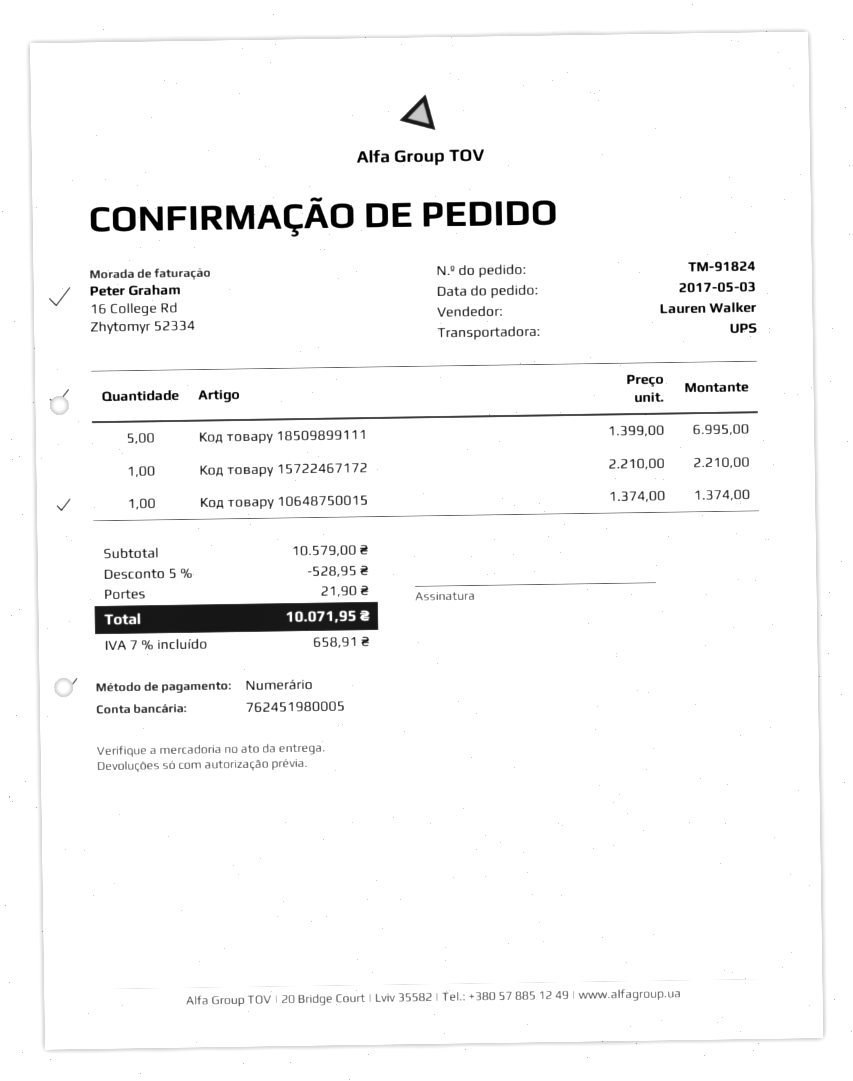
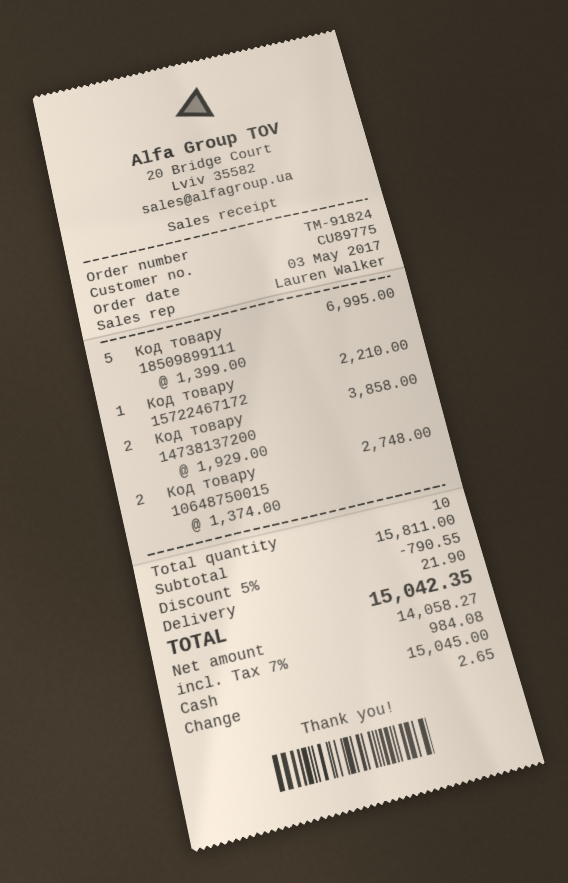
Код товару 10648750015: 1 x 1374.00 = 1374.00 -> 2 x 1374.00 = 2748.00
Код товару 14738137200: none -> 2 x 1929.00 = 3858.00
subtotal: 10579.00 -> 15811.00
discount: 5% = 528.95 -> 5% = 790.55
tax: 7% = 658.91 -> 7% = 984.08
total: 10071.95 -> 15042.35

